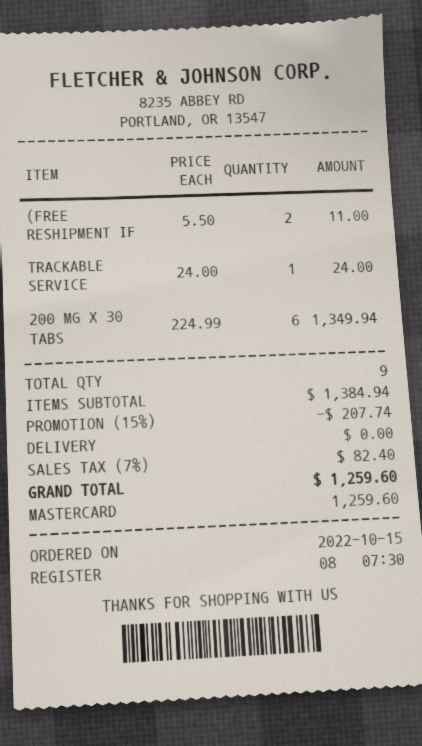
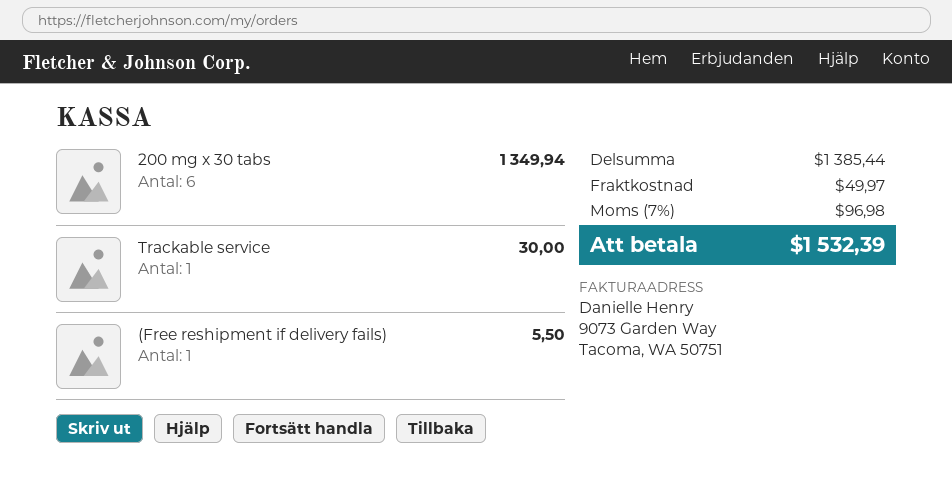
(FREE RESHIPMENT IF: 2 for 11.00 -> 1 for 5.50
TRACKABLE SERVICE: 1 for 24.00 -> 1 for 30.00
subtotal: 1384.94 -> 1385.44
discount: 15% = 207.74 -> none
shipping: 0.00 -> 49.97
tax: 7% = 82.40 -> 7% = 96.98
total: 1259.60 -> 1532.39

